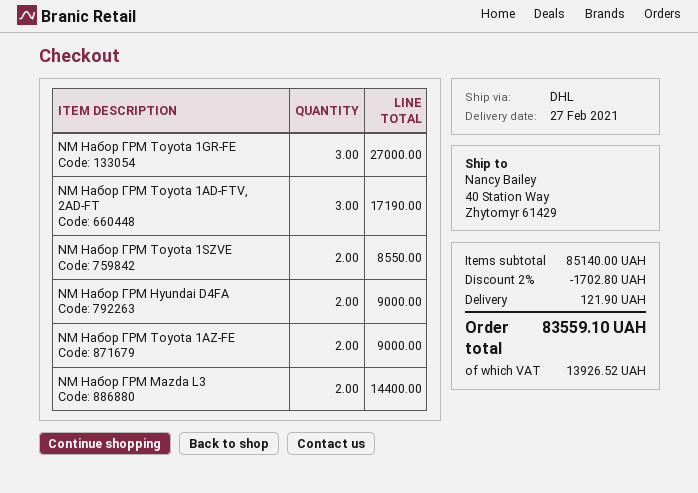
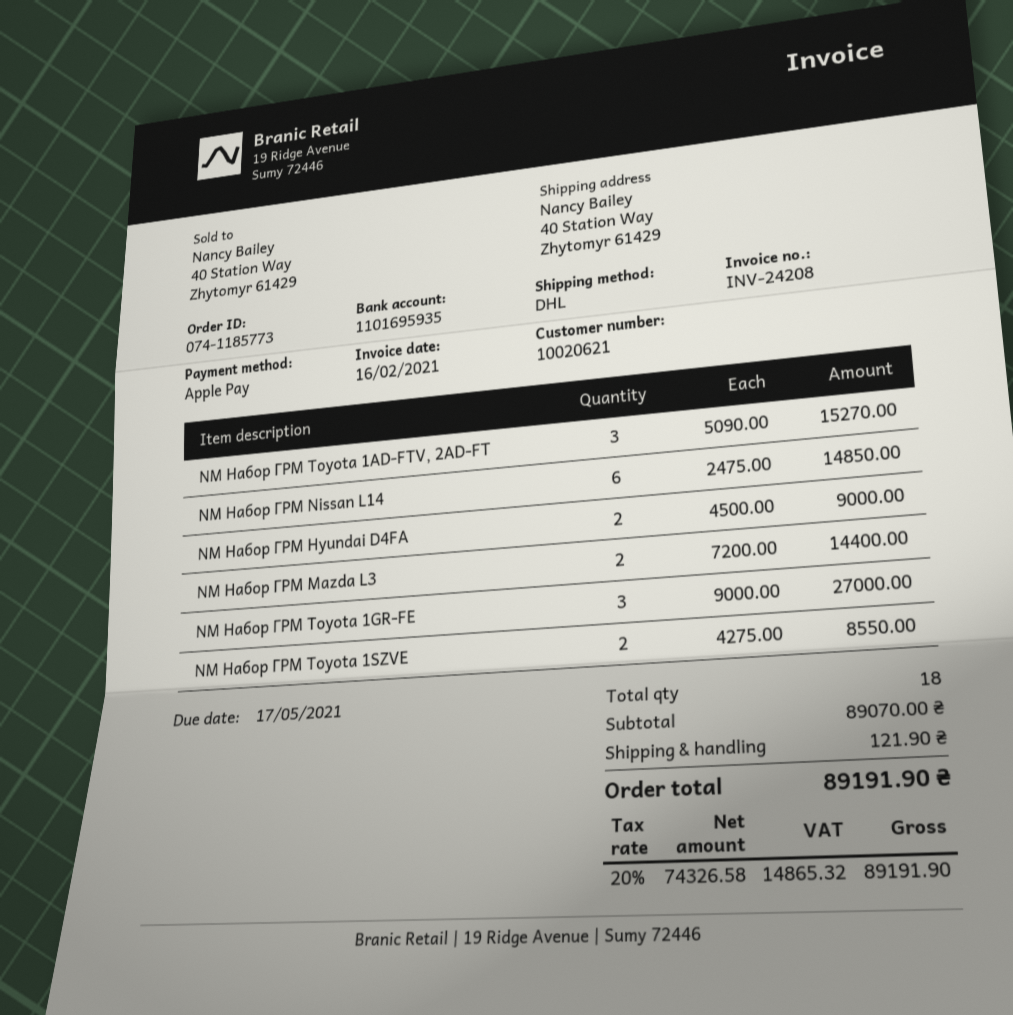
NM Набор ГРМ Toyota 1AD-FTV, 2AD-FT: 3 for 17190.00 -> 3 for 15270.00
NM Набор ГРМ Toyota 1AZ-FE: 2 for 9000.00 -> none
NM Набор ГРМ Nissan L14: none -> 6 for 14850.00
subtotal: 85140.00 -> 89070.00
discount: 2% = 1702.80 -> none
tax: 13926.52 -> 14865.32
total: 83559.10 -> 89191.90

